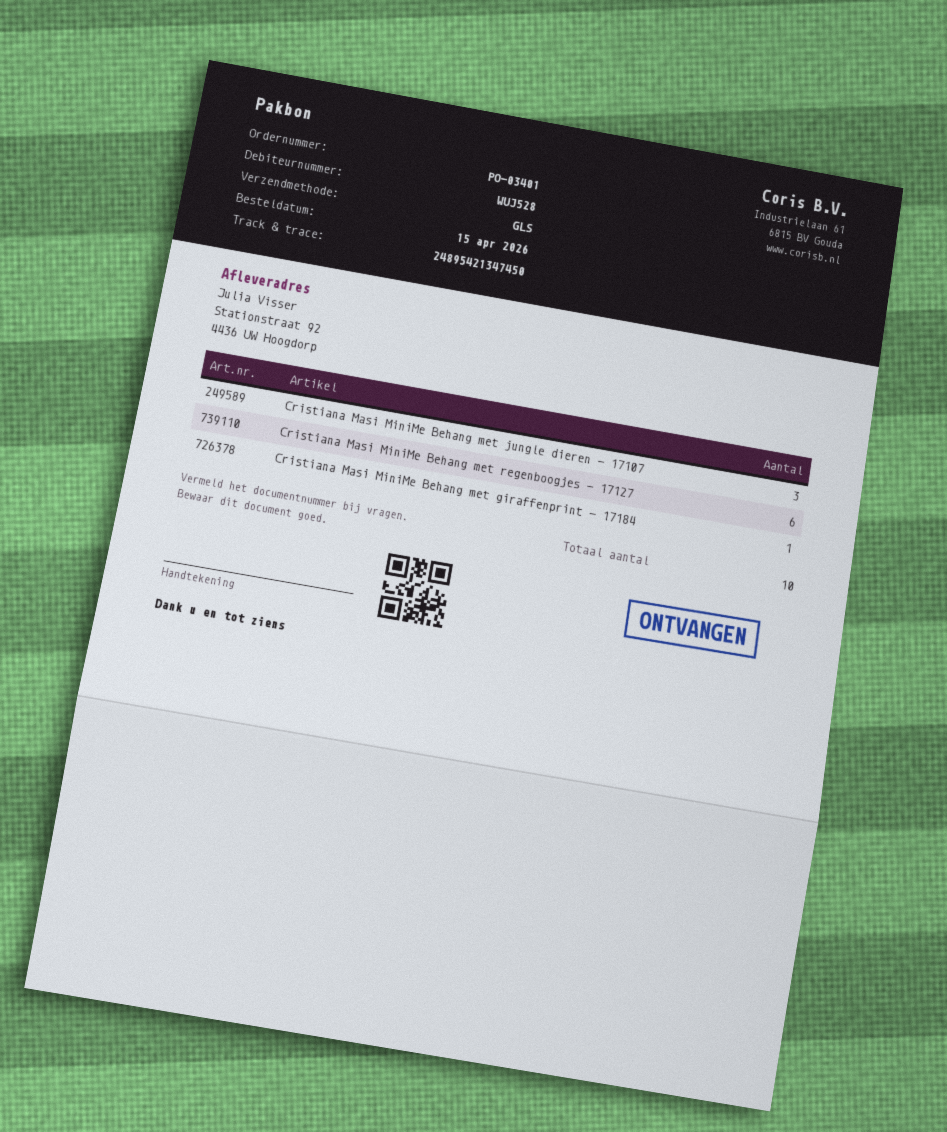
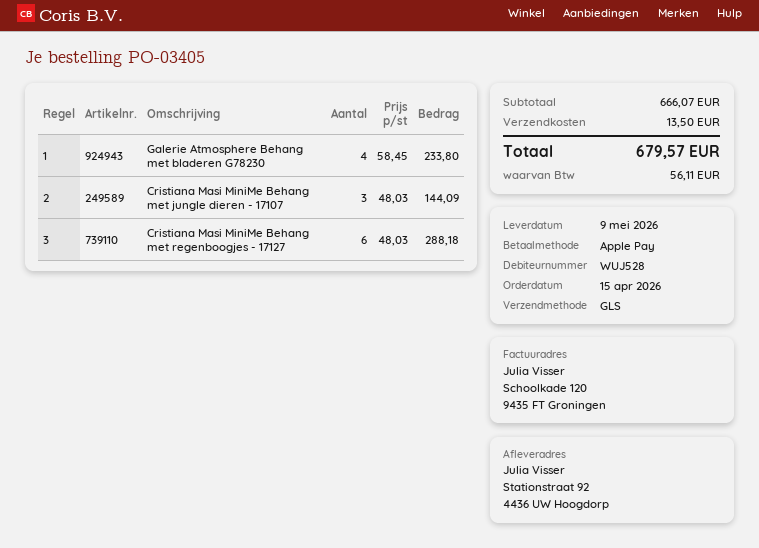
order number: PO-03401 -> PO-03405
Cristiana Masi MiniMe Behang met giraffenprint - 17184: 1 -> none
Galerie Atmosphere Behang met bladeren G78230: none -> 4

